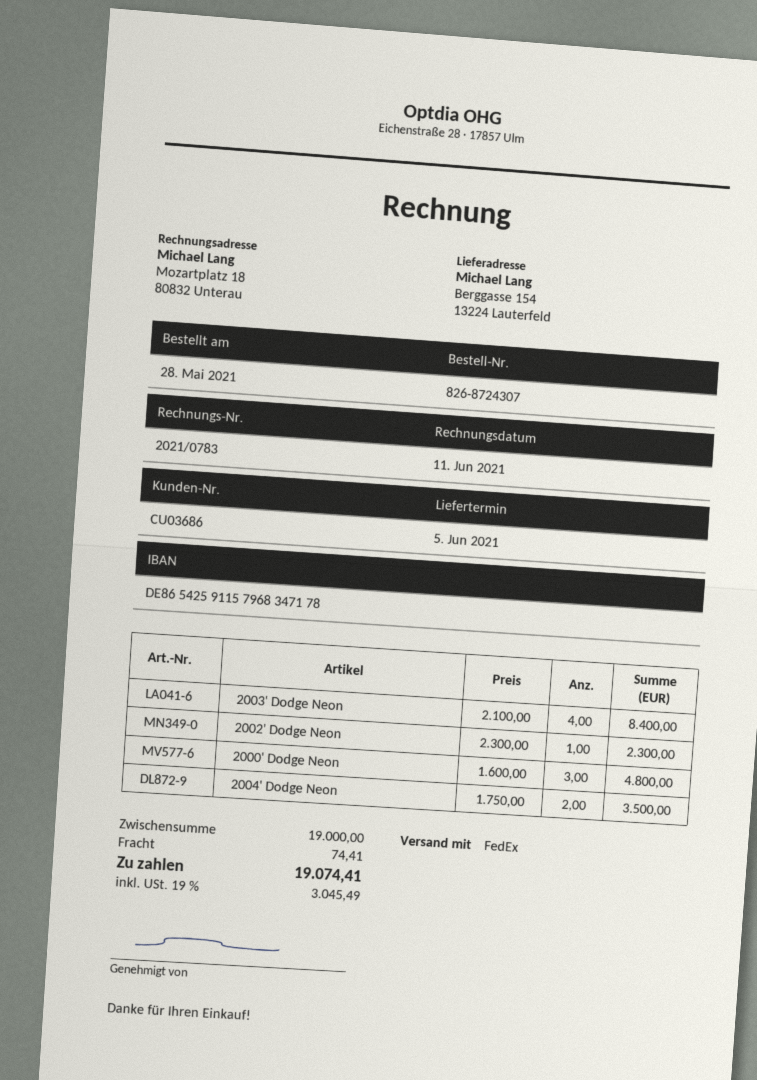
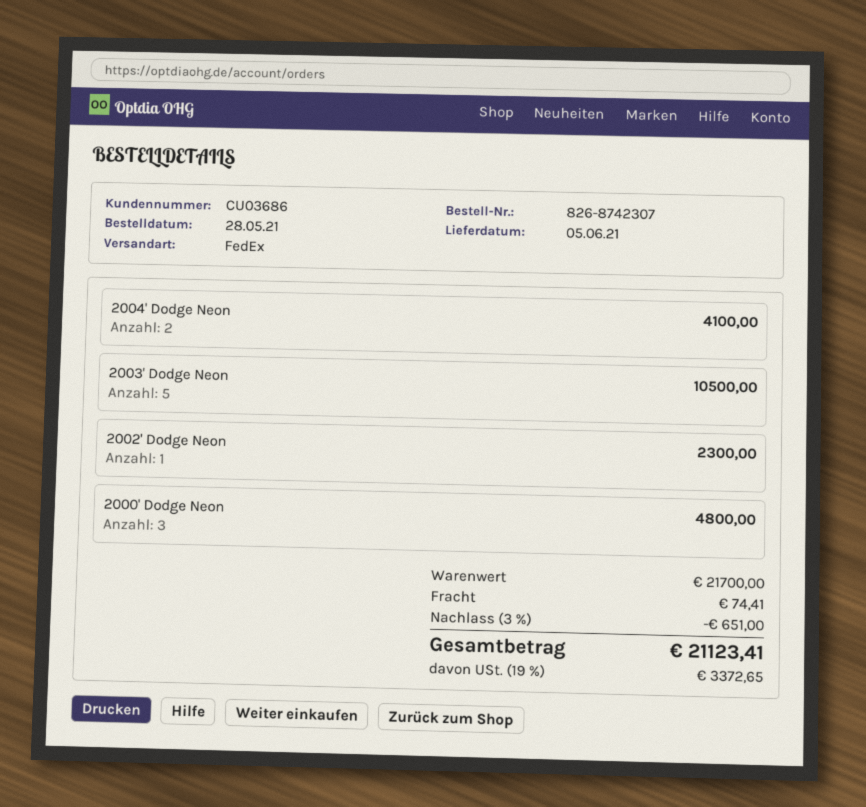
order number: 826-8724307 -> 826-8742307
2003' Dodge Neon: 4 for 8400.00 -> 5 for 10500.00
2004' Dodge Neon: 2 for 3500.00 -> 2 for 4100.00
subtotal: 19000.00 -> 21700.00
discount: none -> 3% = 651.00
tax: 19% = 3045.49 -> 19% = 3372.65
total: 19074.41 -> 21123.41

